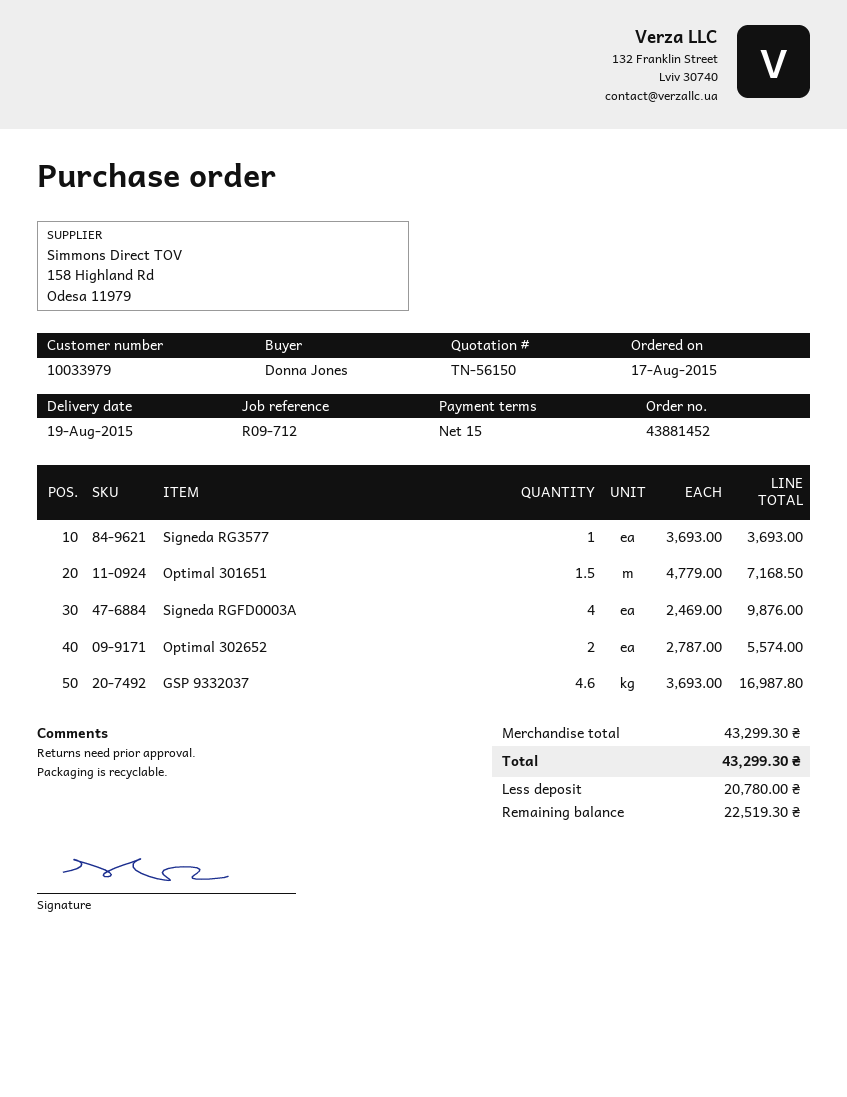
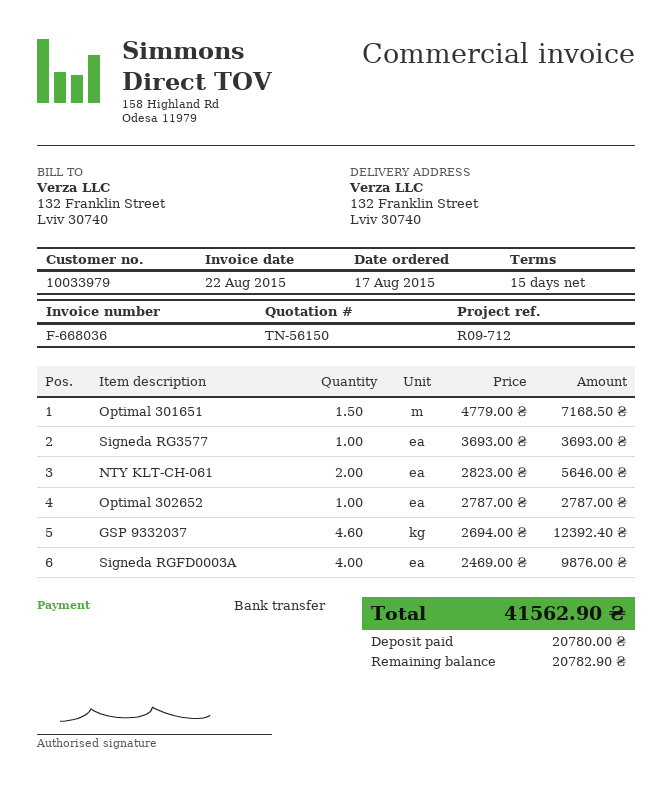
Optimal 302652: 2 x 2787.00 = 5574.00 -> 1 x 2787.00 = 2787.00
GSP 9332037: 4.6 x 3693.00 = 16987.80 -> 4.6 x 2694.00 = 12392.40
NTY KLT-CH-061: none -> 2 x 2823.00 = 5646.00
total: 43299.30 -> 41562.90
balance: 22519.30 -> 20782.90

